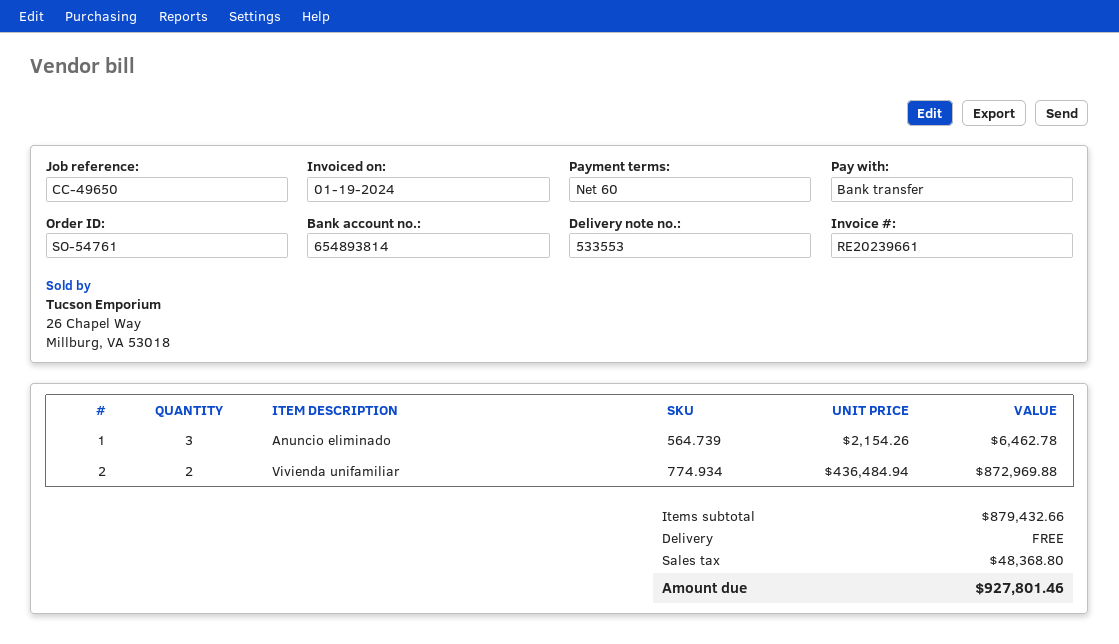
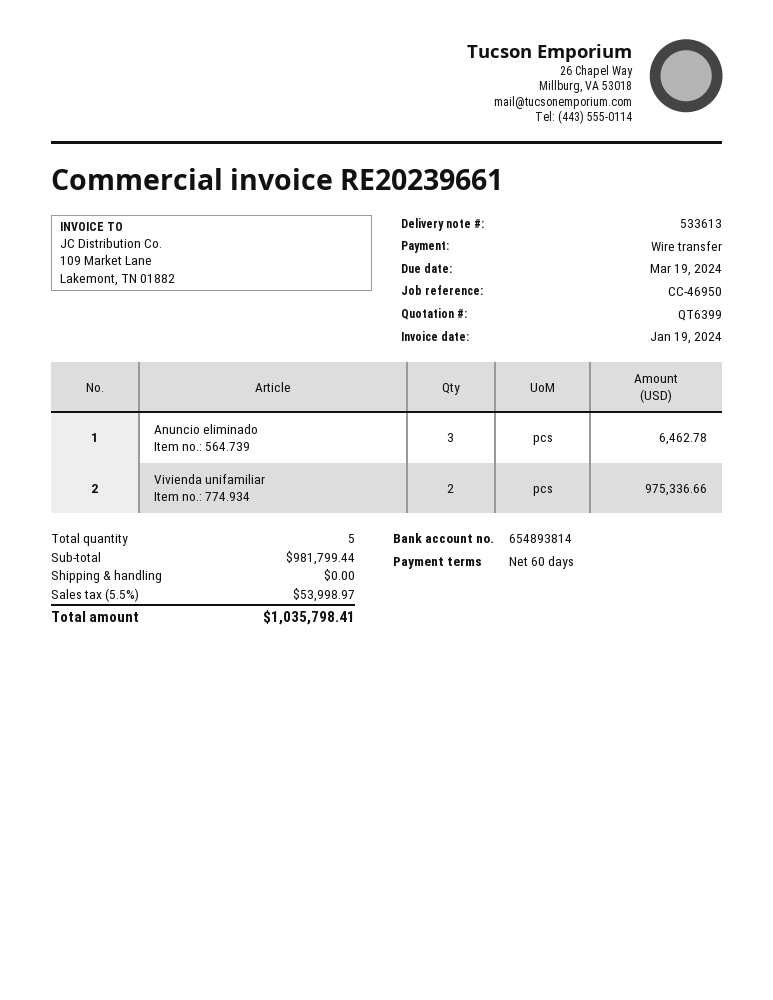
delivery note number: 533553 -> 533613
reference: CC-49650 -> CC-46950
Vivienda unifamiliar: 2 for 872969.88 -> 2 for 975336.66
subtotal: 879432.66 -> 981799.44
tax: 48368.80 -> 53998.97
total: 927801.46 -> 1035798.41

